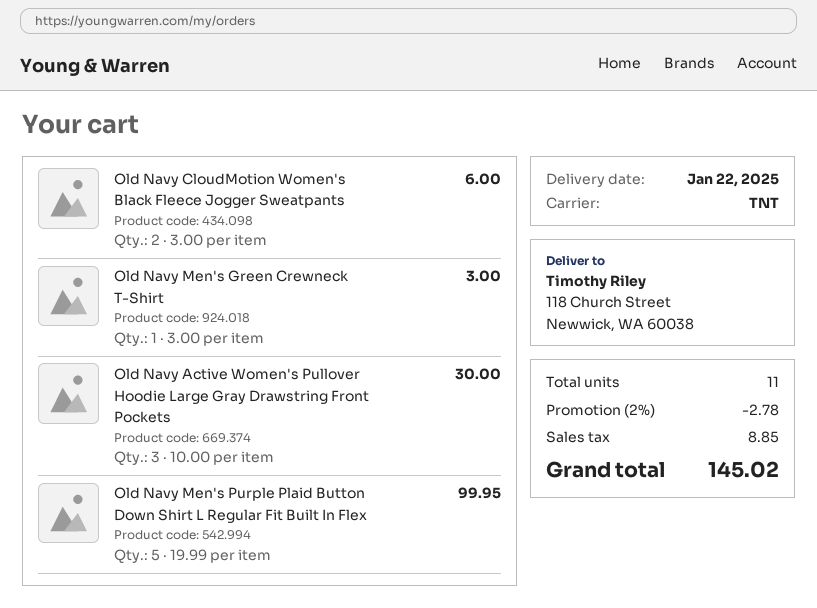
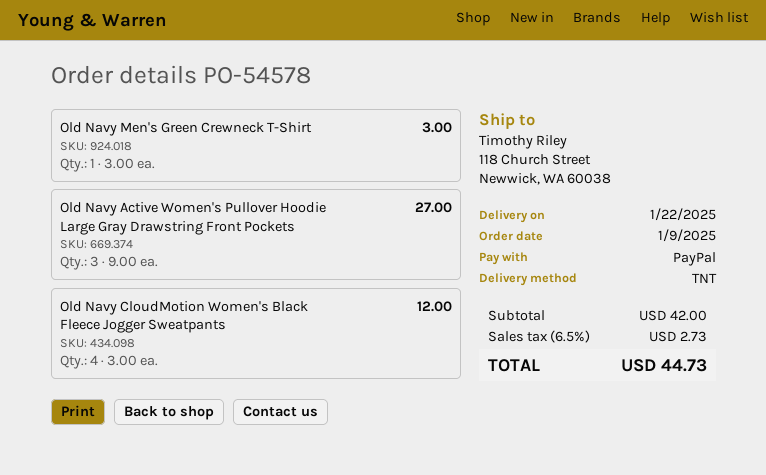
Old Navy CloudMotion Women's Black Fleece Jogger Sweatpants: 2 x 3.00 = 6.00 -> 4 x 3.00 = 12.00
Old Navy Active Women's Pullover Hoodie Large Gray Drawstring Front Pockets: 3 x 10.00 = 30.00 -> 3 x 9.00 = 27.00
Old Navy Men's Purple Plaid Button Down Shirt L Regular Fit Built In Flex: 5 x 19.99 = 99.95 -> none
discount: 2% = 2.78 -> none
tax: 8.85 -> 2.73
total: 145.02 -> 44.73

